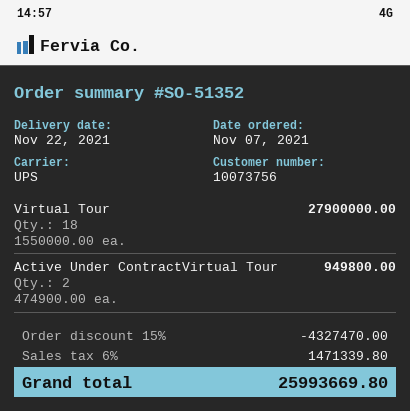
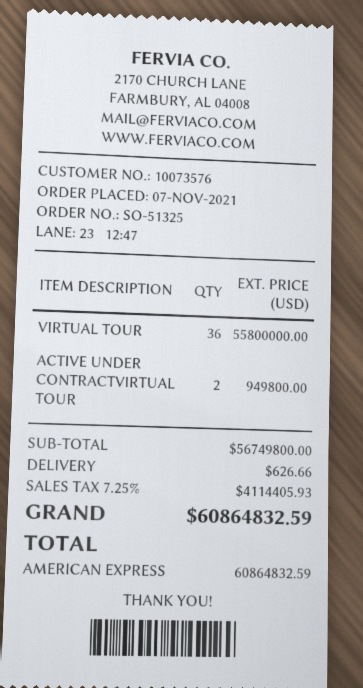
order number: SO-51352 -> SO-51325
customer number: 10073756 -> 10073576
Virtual Tour: 18 for 27900000.00 -> 36 for 55800000.00
discount: 15% = 4327470.00 -> none
shipping: none -> 626.66
tax: 6% = 1471339.80 -> 7.25% = 4114405.93
total: 25993669.80 -> 60864832.59

